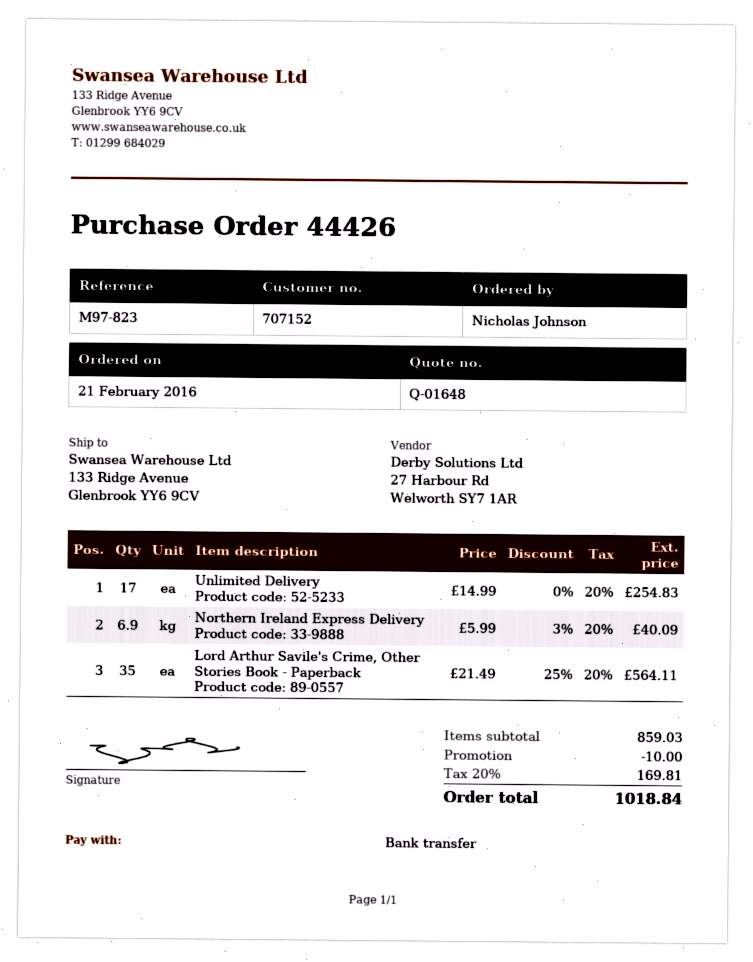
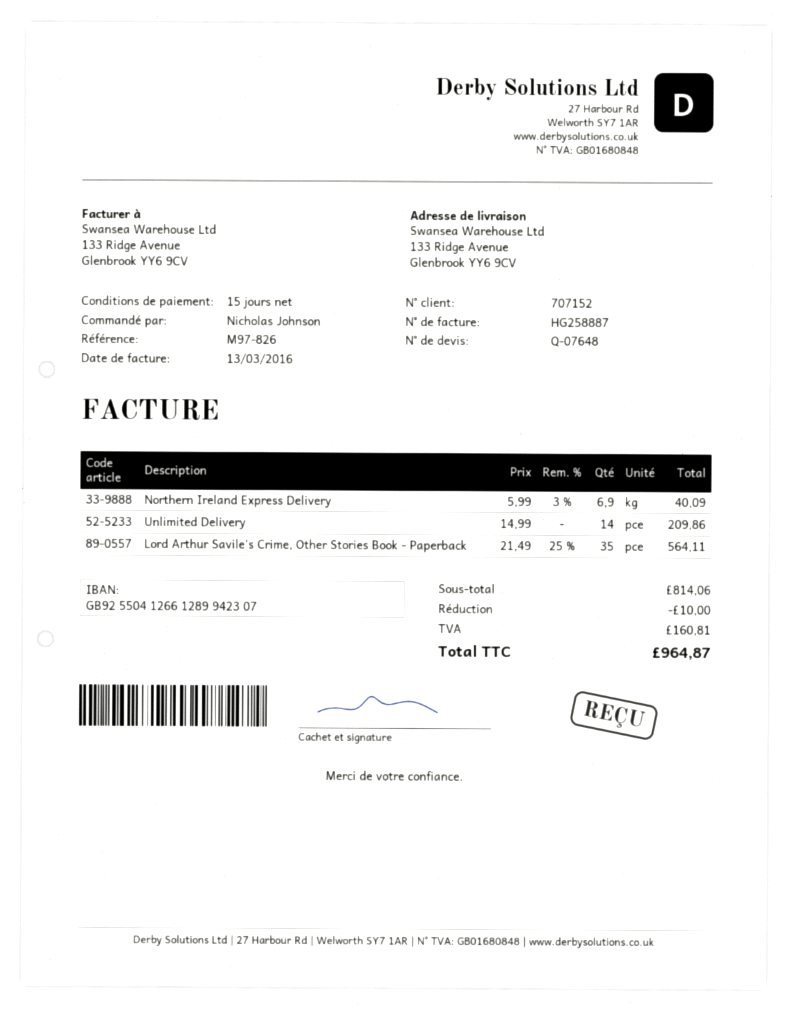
quote number: Q-01648 -> Q-07648
reference: M97-823 -> M97-826
Unlimited Delivery: 17 x 14.99 = 254.83 -> 14 x 14.99 = 209.86
subtotal: 859.03 -> 814.06
tax: 169.81 -> 160.81
total: 1018.84 -> 964.87

